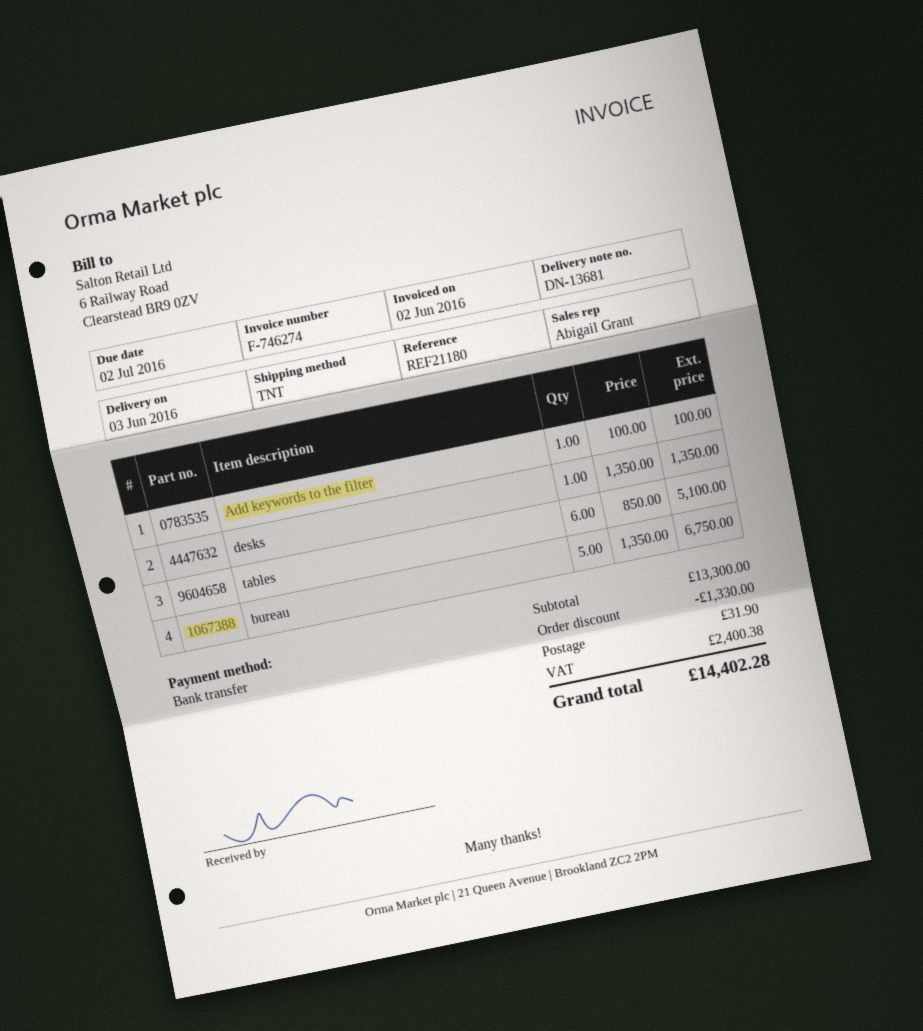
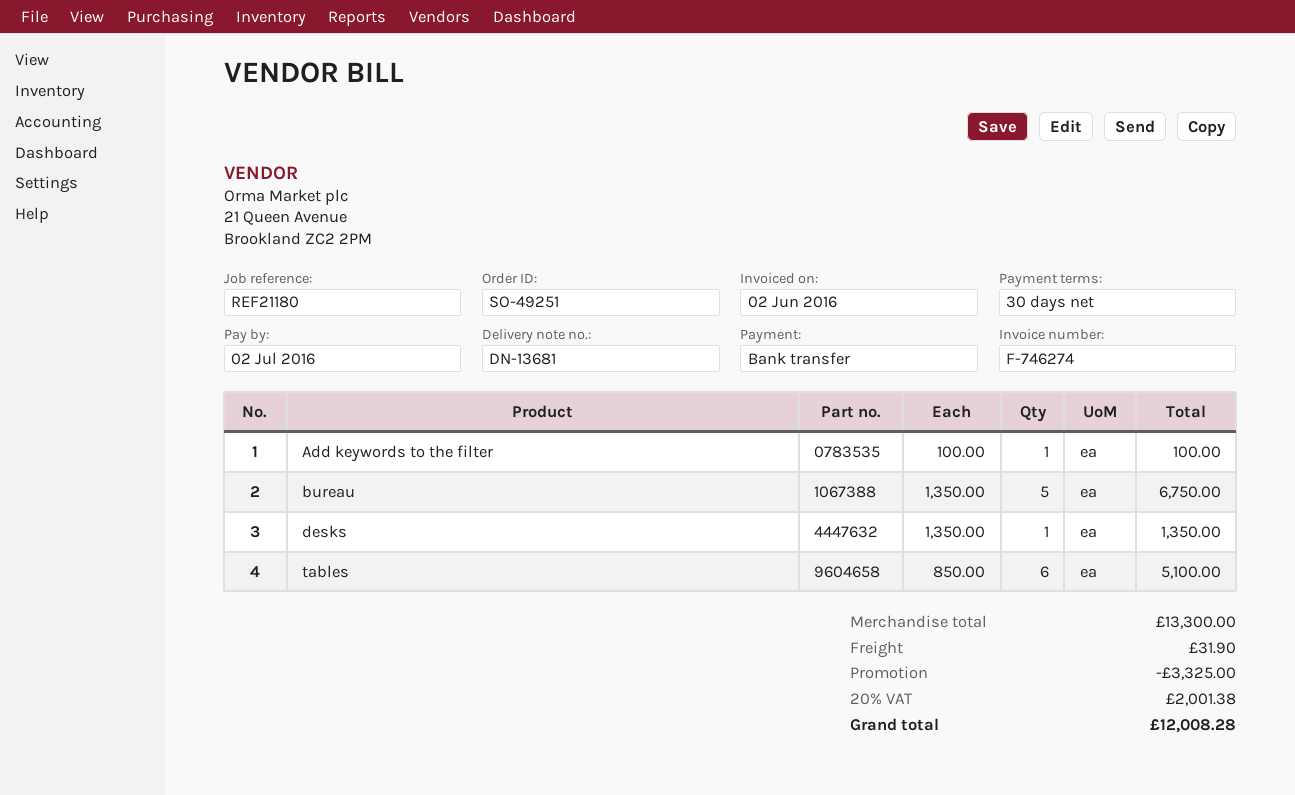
discount: 1330.00 -> 3325.00
tax: 2400.38 -> 2001.38
total: 14402.28 -> 12008.28

